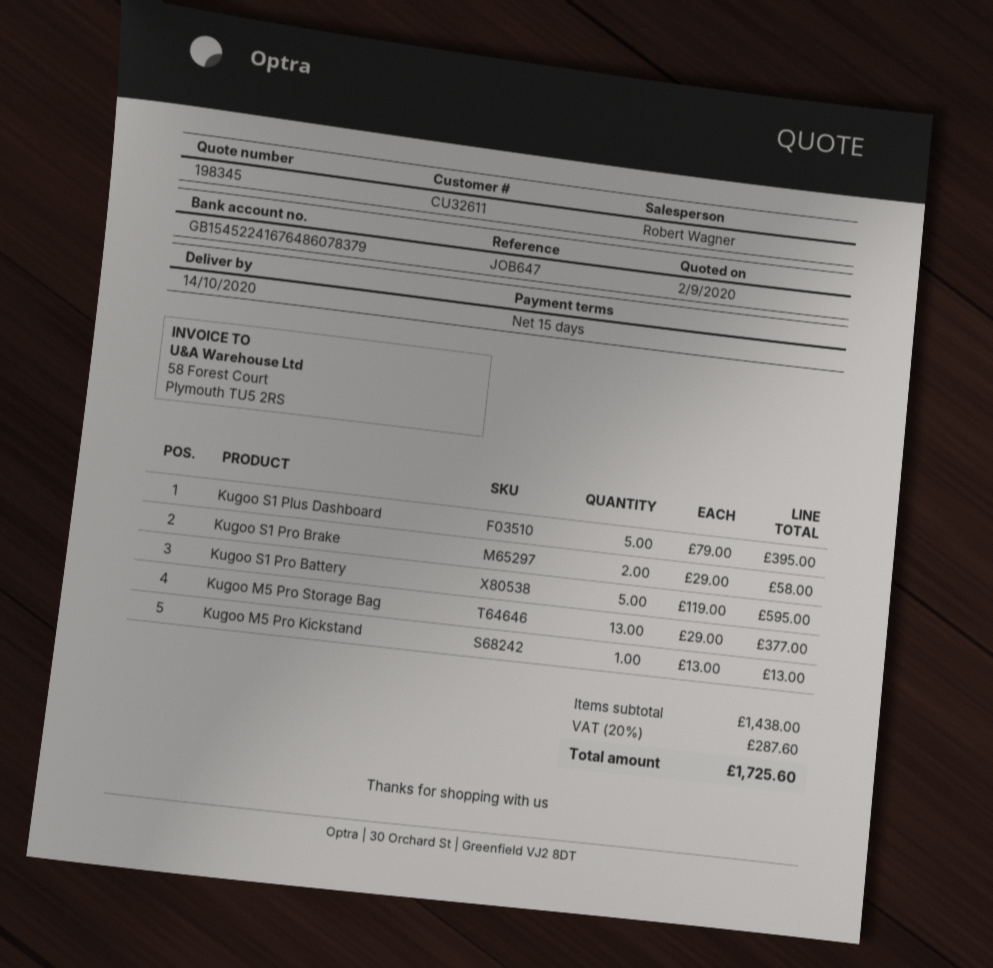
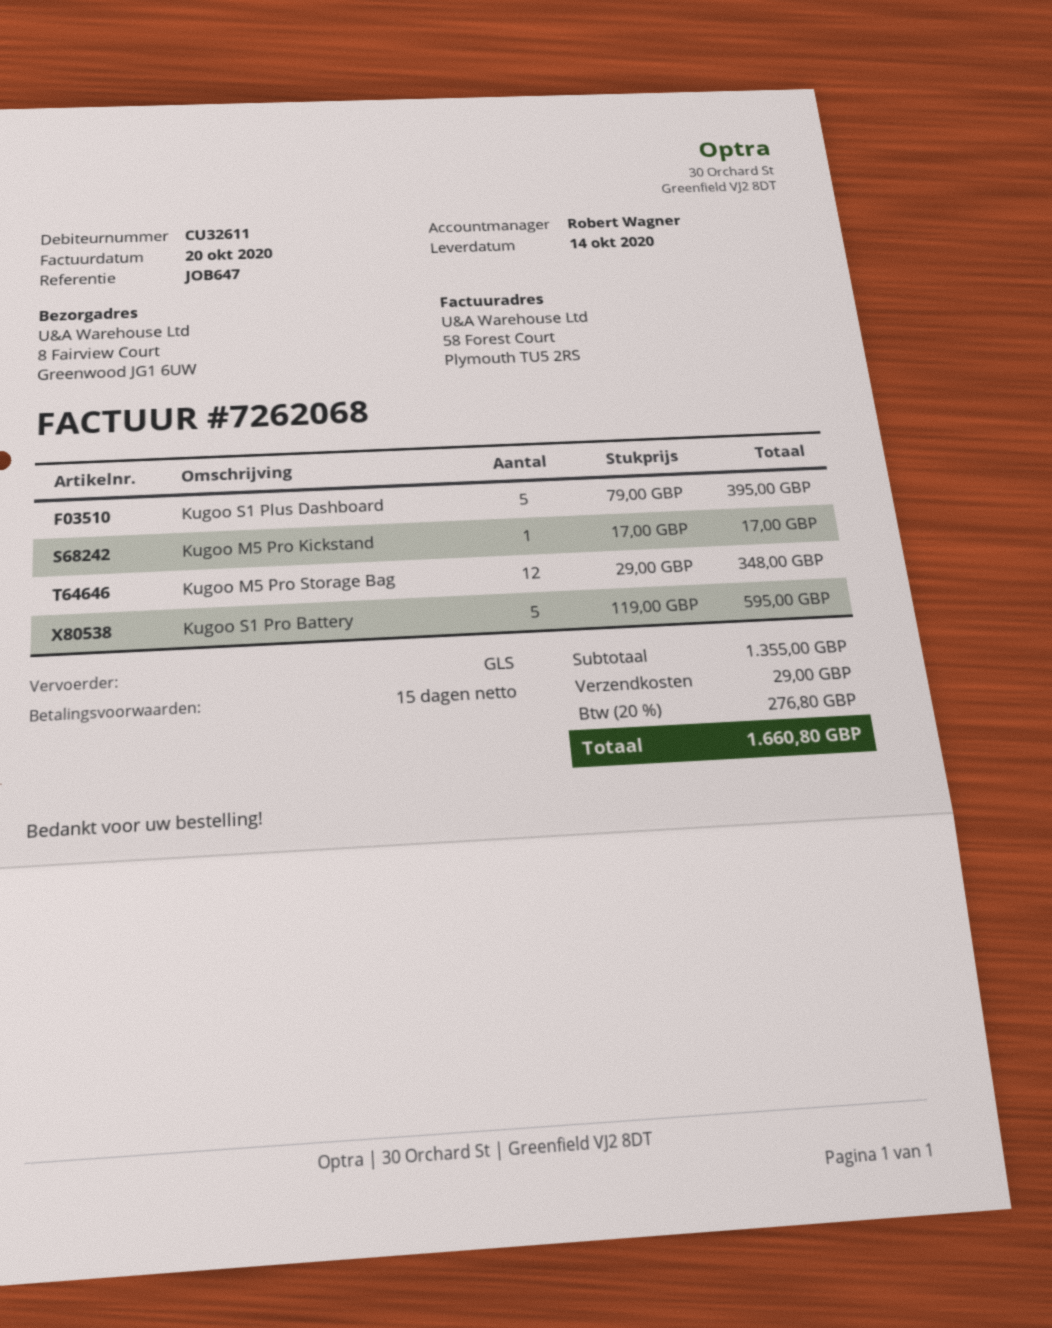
Kugoo S1 Pro Brake: 2 x 29.00 = 58.00 -> none
Kugoo M5 Pro Storage Bag: 13 x 29.00 = 377.00 -> 12 x 29.00 = 348.00
Kugoo M5 Pro Kickstand: 1 x 13.00 = 13.00 -> 1 x 17.00 = 17.00
subtotal: 1438.00 -> 1355.00
shipping: none -> 29.00
tax: 20% = 287.60 -> 20% = 276.80
total: 1725.60 -> 1660.80

